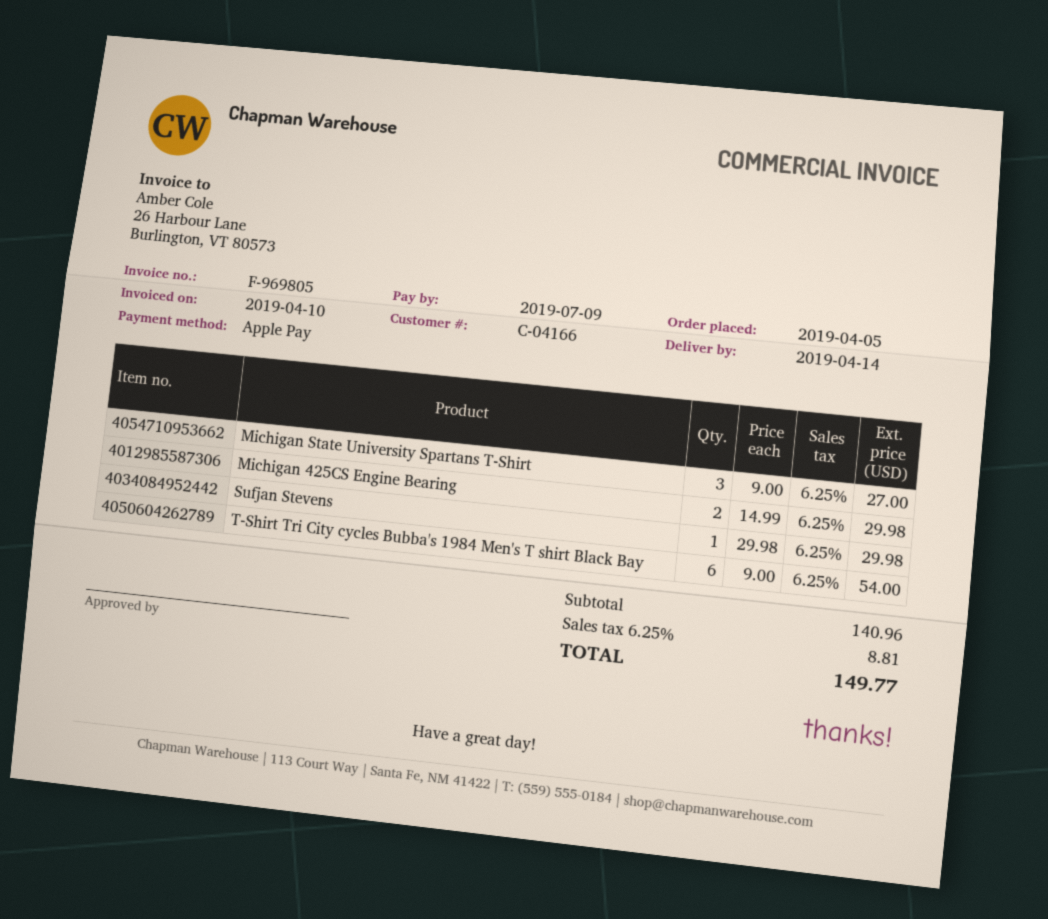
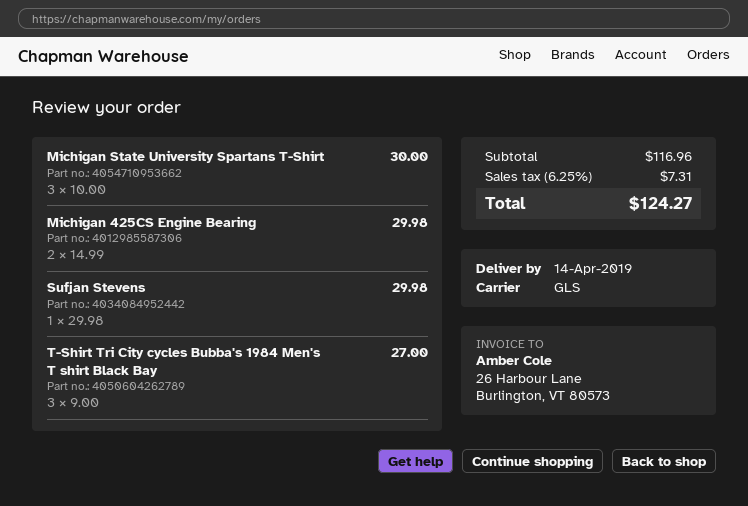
Michigan State University Spartans T-Shirt: 3 x 9.00 = 27.00 -> 3 x 10.00 = 30.00
T-Shirt Tri City cycles Bubba's 1984 Men's T shirt Black Bay: 6 x 9.00 = 54.00 -> 3 x 9.00 = 27.00
subtotal: 140.96 -> 116.96
tax: 6.25% = 8.81 -> 6.25% = 7.31
total: 149.77 -> 124.27

